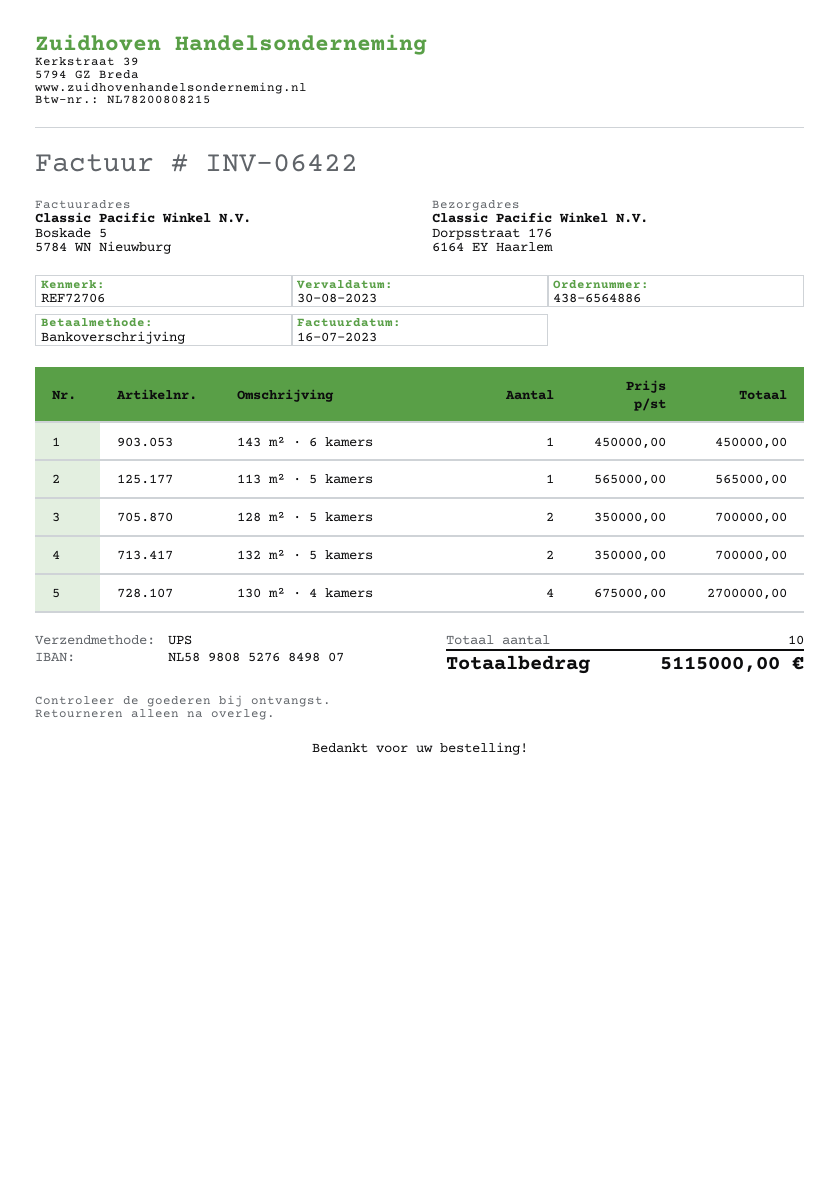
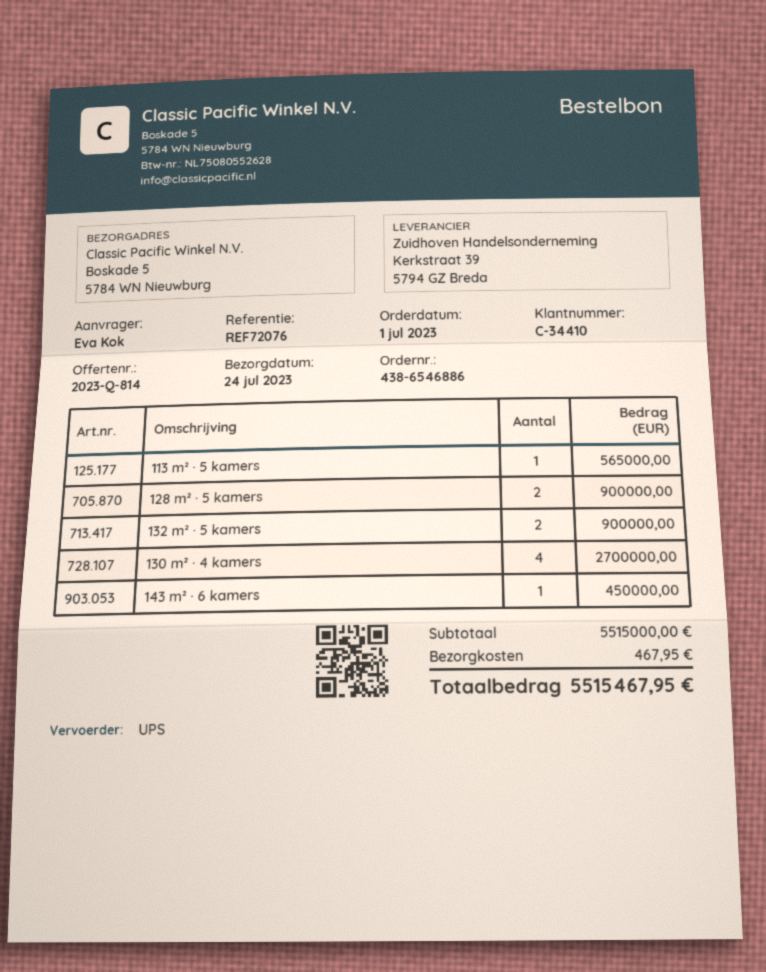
order number: 438-6564886 -> 438-6546886
reference: REF72706 -> REF72076
ship to: Dorpsstraat 176, 6164 EY Haarlem -> Boskade 5, 5784 WN Nieuwburg
128 m² · 5 kamers: 2 for 700000.00 -> 2 for 900000.00
132 m² · 5 kamers: 2 for 700000.00 -> 2 for 900000.00
shipping: none -> 467.95
total: 5115000.00 -> 5515467.95

